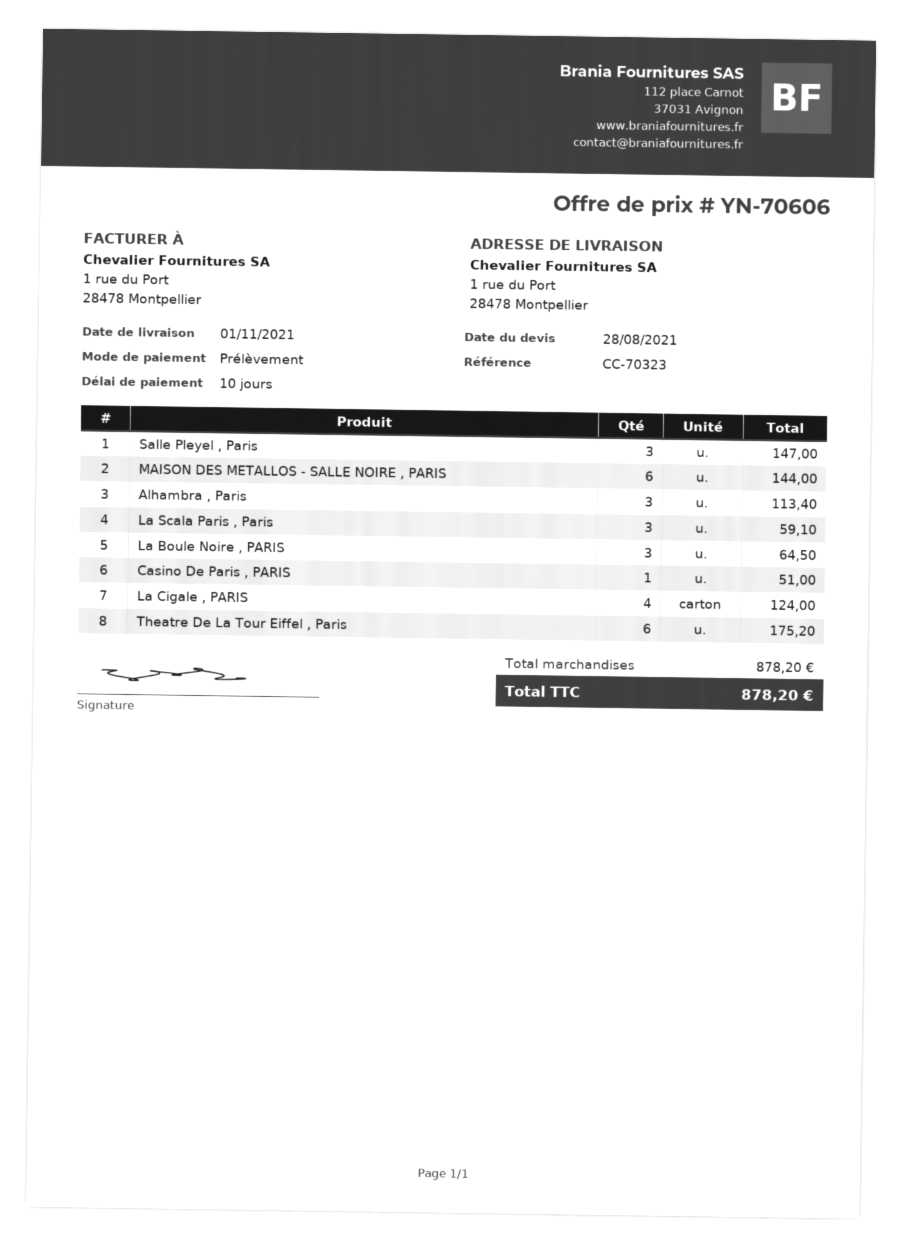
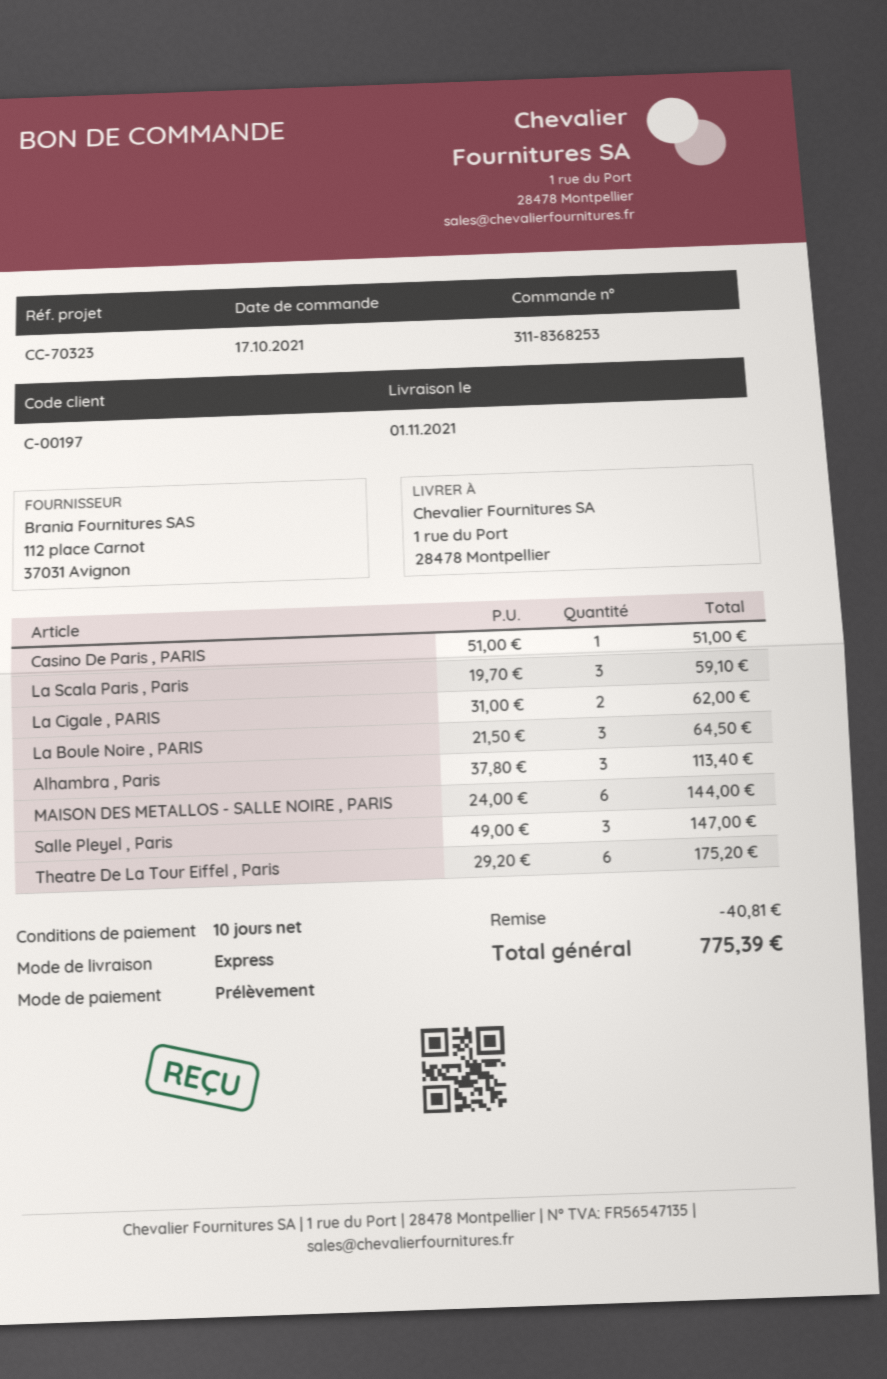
La Cigale , PARIS: 4 for 124.00 -> 2 for 62.00
discount: none -> 40.81
total: 878.20 -> 775.39

